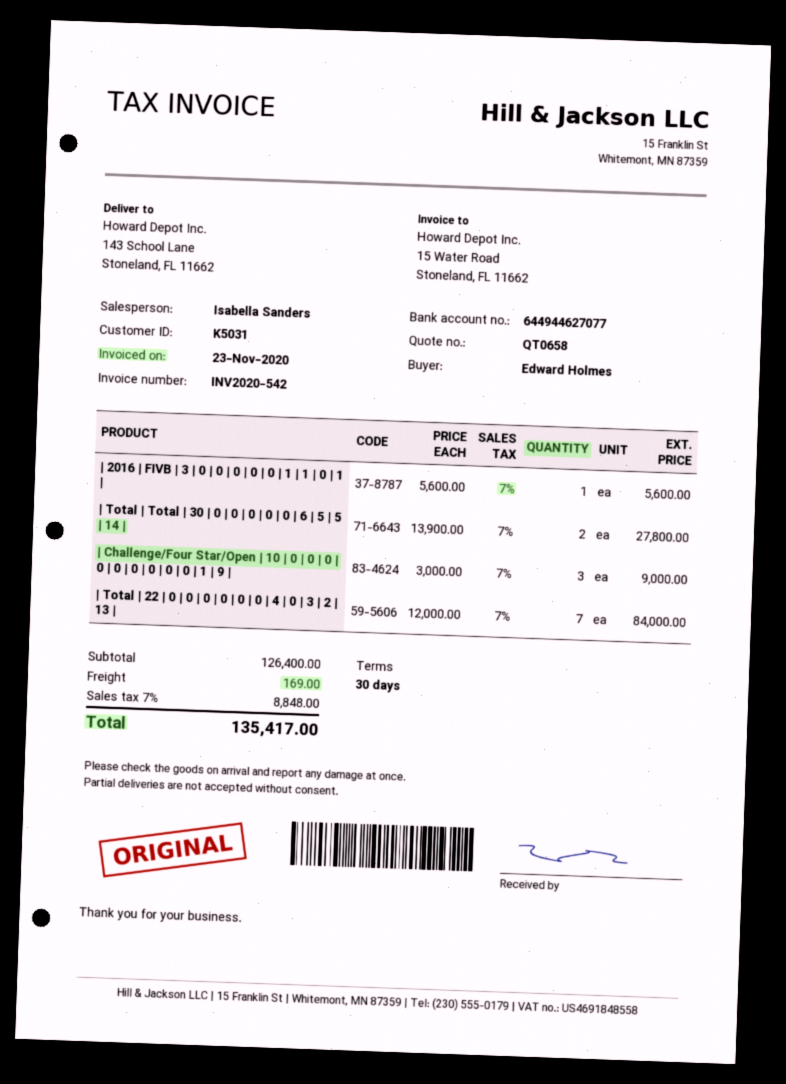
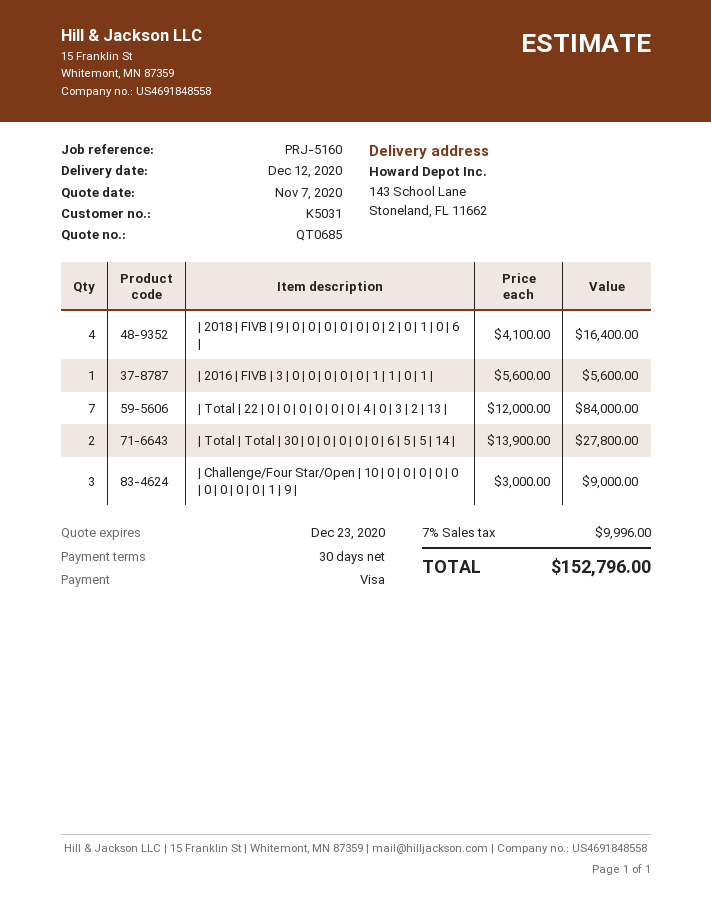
quote number: QT0658 -> QT0685
| 2018 | FIVB | 9 | 0 | 0 | 0 | 0 | 0 | 0 | 2 | 0 | 1 | 0 | 6 |: none -> 4 x 4100.00 = 16400.00
shipping: 169.00 -> none
tax: 7% = 8848.00 -> 7% = 9996.00
total: 135417.00 -> 152796.00

